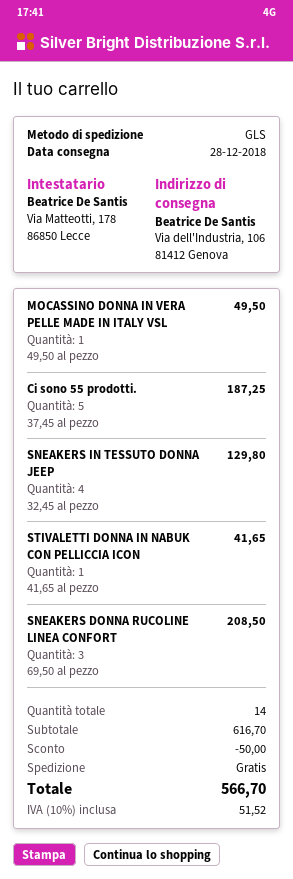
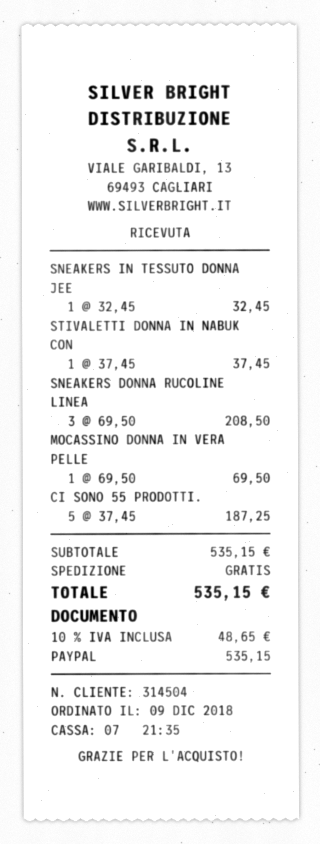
MOCASSINO DONNA IN VERA PELLE MADE IN ITALY VSL: 1 x 49.50 = 49.50 -> 1 x 69.50 = 69.50
SNEAKERS IN TESSUTO DONNA JEEP: 4 x 32.45 = 129.80 -> 1 x 32.45 = 32.45
STIVALETTI DONNA IN NABUK CON PELLICCIA ICON: 1 x 41.65 = 41.65 -> 1 x 37.45 = 37.45
subtotal: 616.70 -> 535.15
discount: 50.00 -> none
tax: 10% = 51.52 -> 10% = 48.65
total: 566.70 -> 535.15

